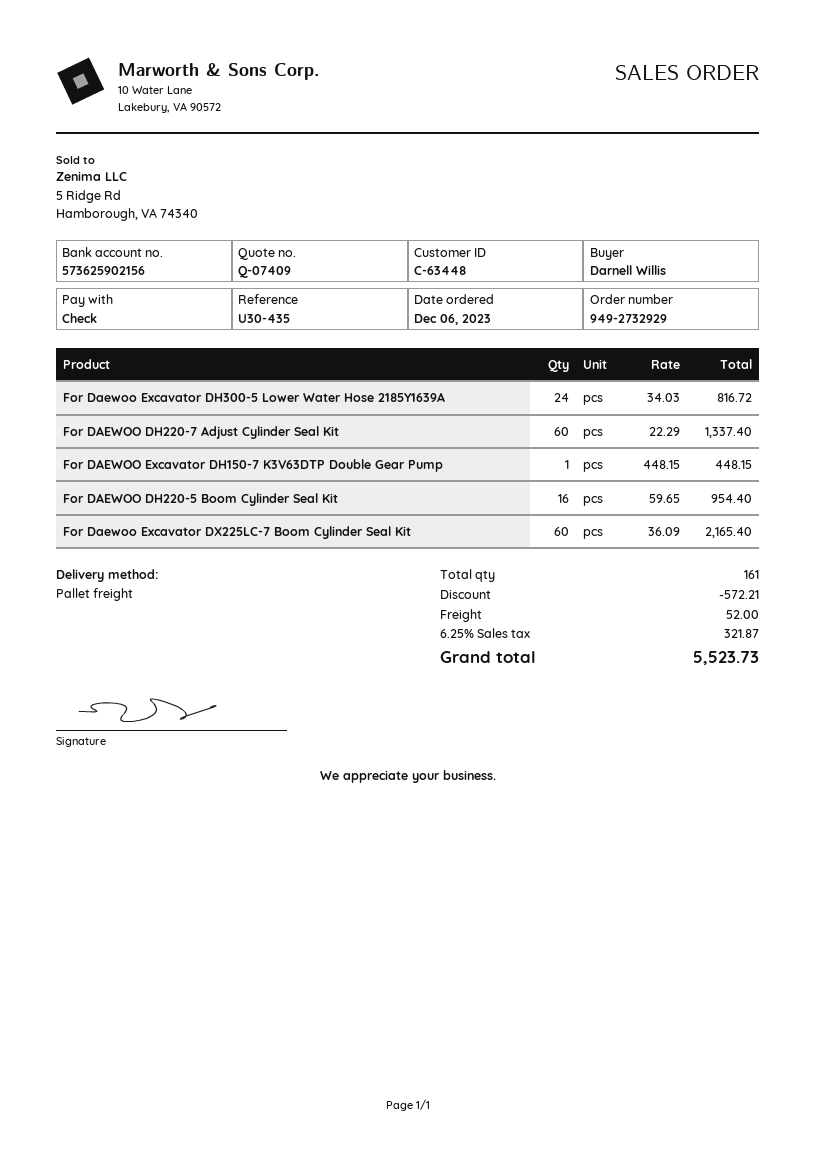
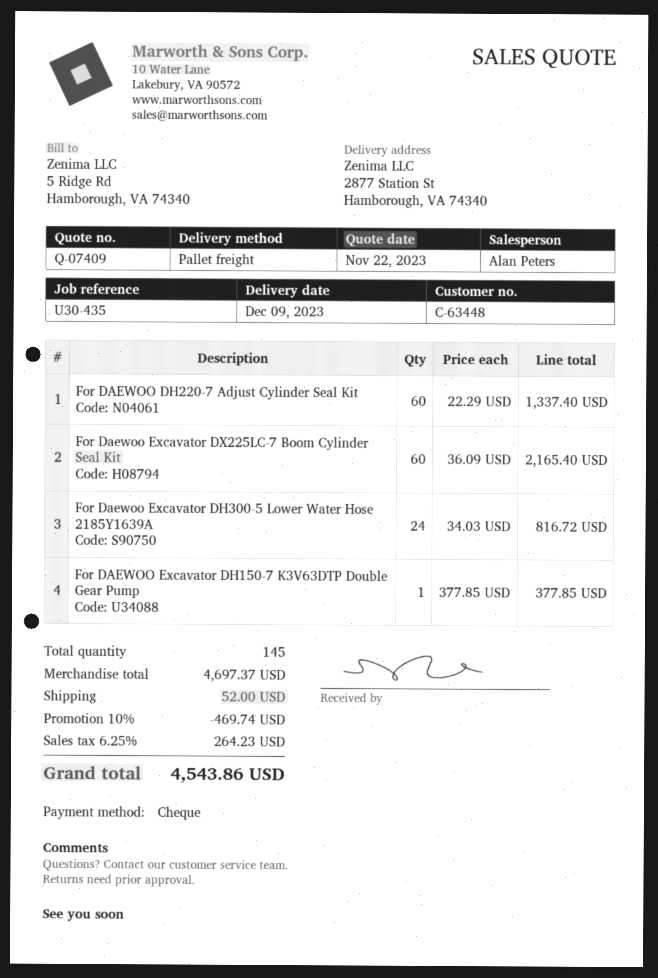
For DAEWOO Excavator DH150-7 K3V63DTP Double Gear Pump: 1 x 448.15 = 448.15 -> 1 x 377.85 = 377.85
For DAEWOO DH220-5 Boom Cylinder Seal Kit: 16 x 59.65 = 954.40 -> none
total quantity: 161 -> 145
discount: 572.21 -> 469.74
tax: 6.25% = 321.87 -> 6.25% = 264.23
total: 5523.73 -> 4543.86

